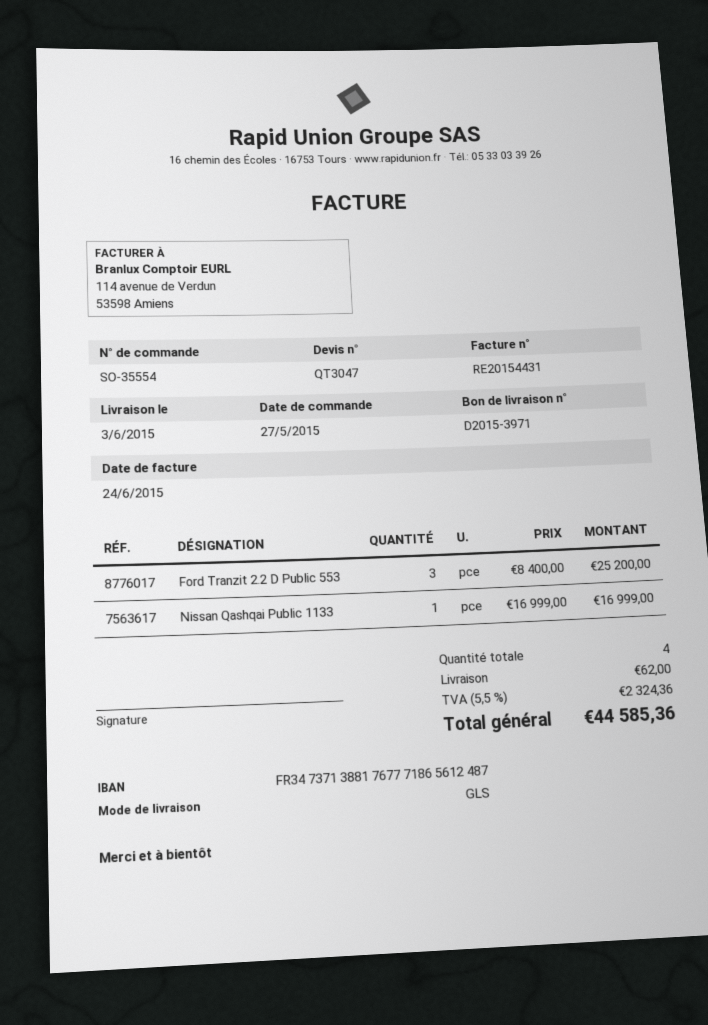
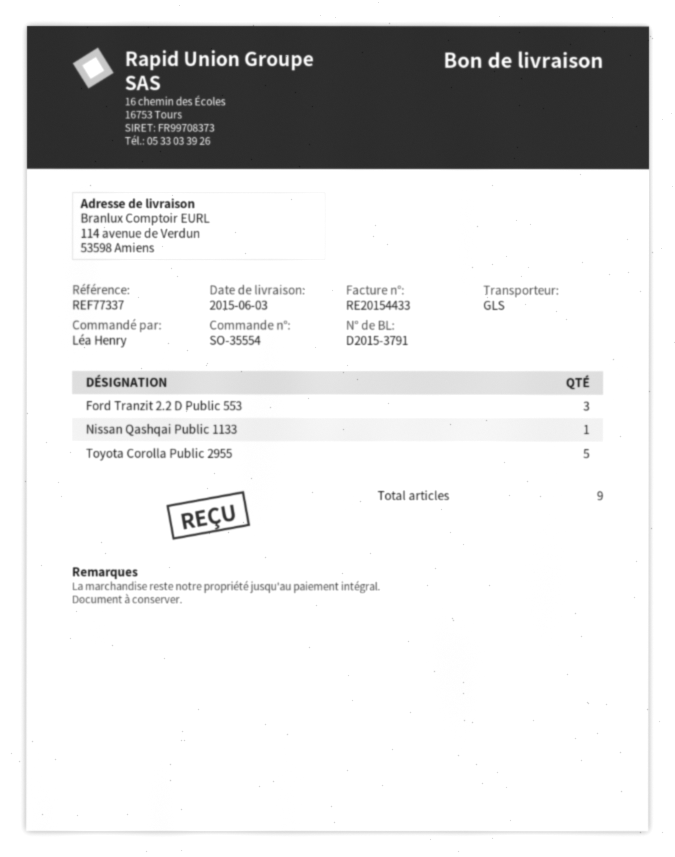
delivery note number: D2015-3971 -> D2015-3791
invoice number: RE20154431 -> RE20154433
Toyota Corolla Public 2955: none -> 5
total quantity: 4 -> 9

